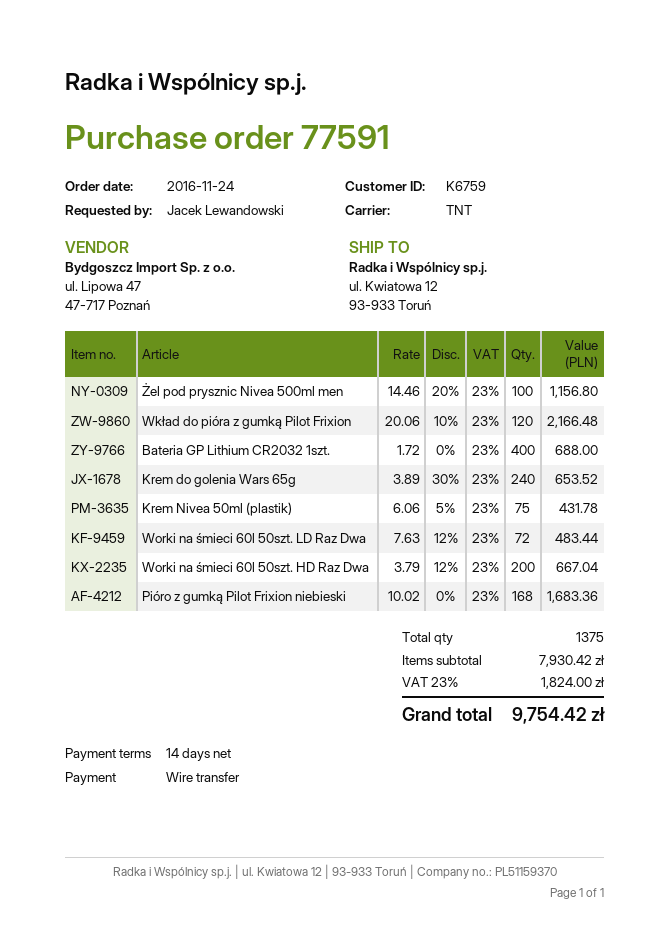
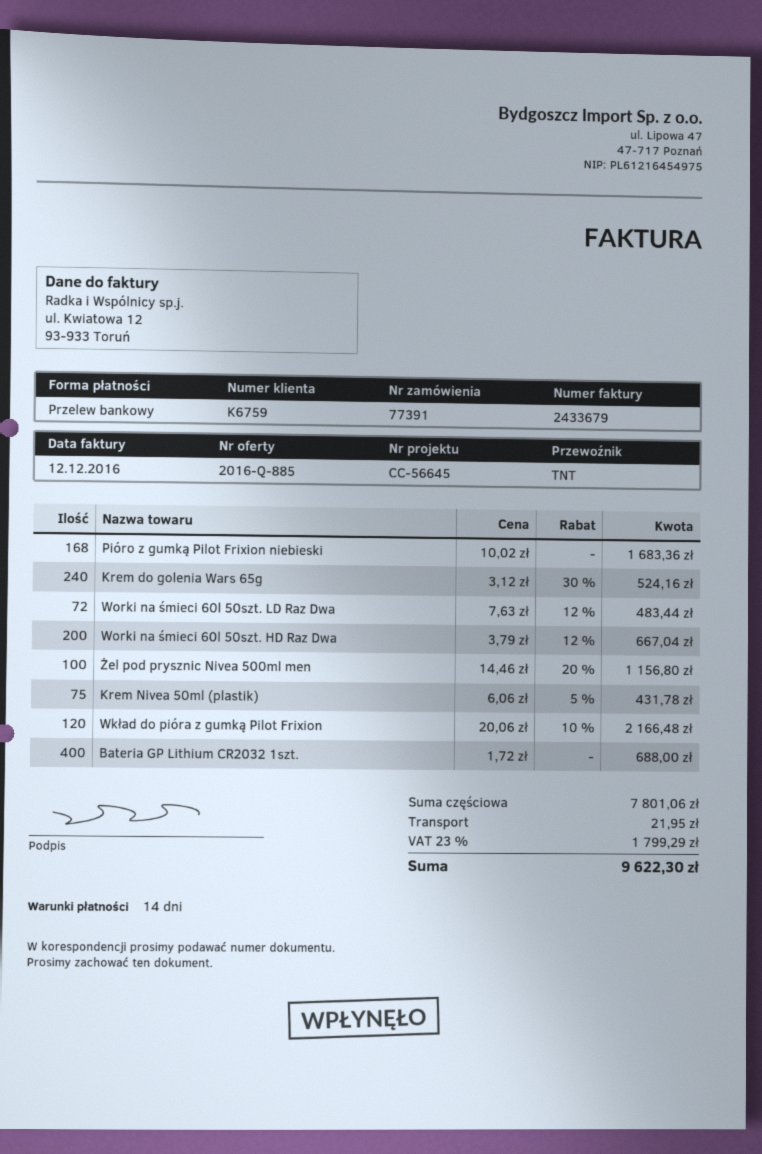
order number: 77591 -> 77391
Krem do golenia Wars 65g: 240 x 3.89 - 30% = 653.52 -> 240 x 3.12 - 30% = 524.16
subtotal: 7930.42 -> 7801.06
shipping: none -> 21.95
tax: 23% = 1824.00 -> 23% = 1799.29
total: 9754.42 -> 9622.30

